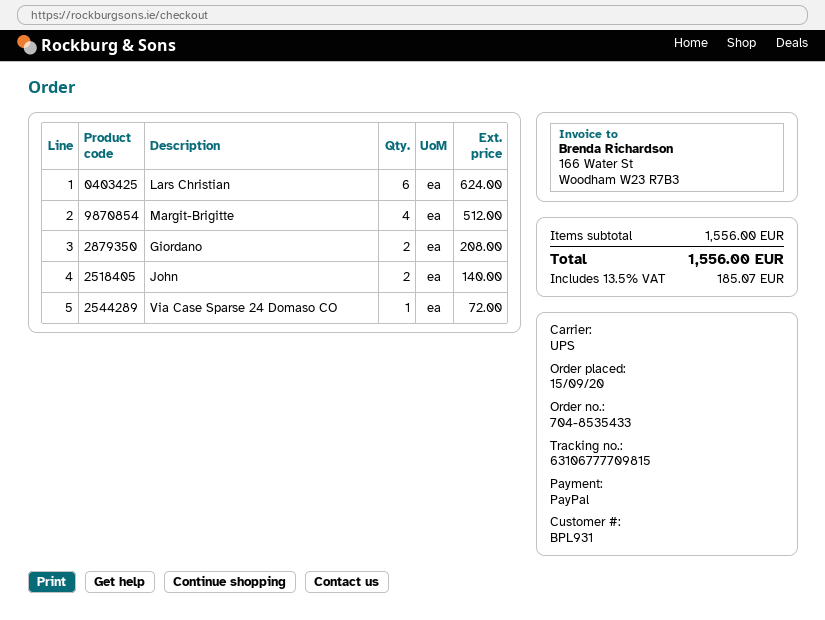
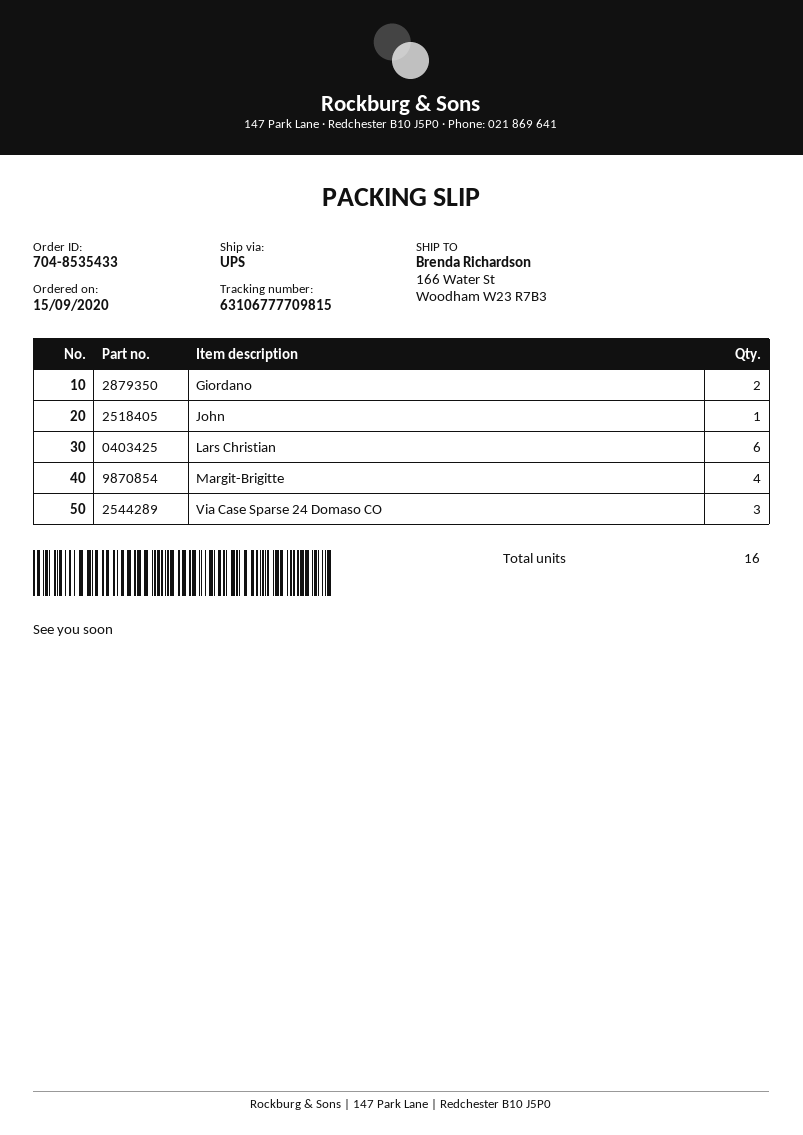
John: 2 -> 1
Via Case Sparse 24 Domaso CO: 1 -> 3

